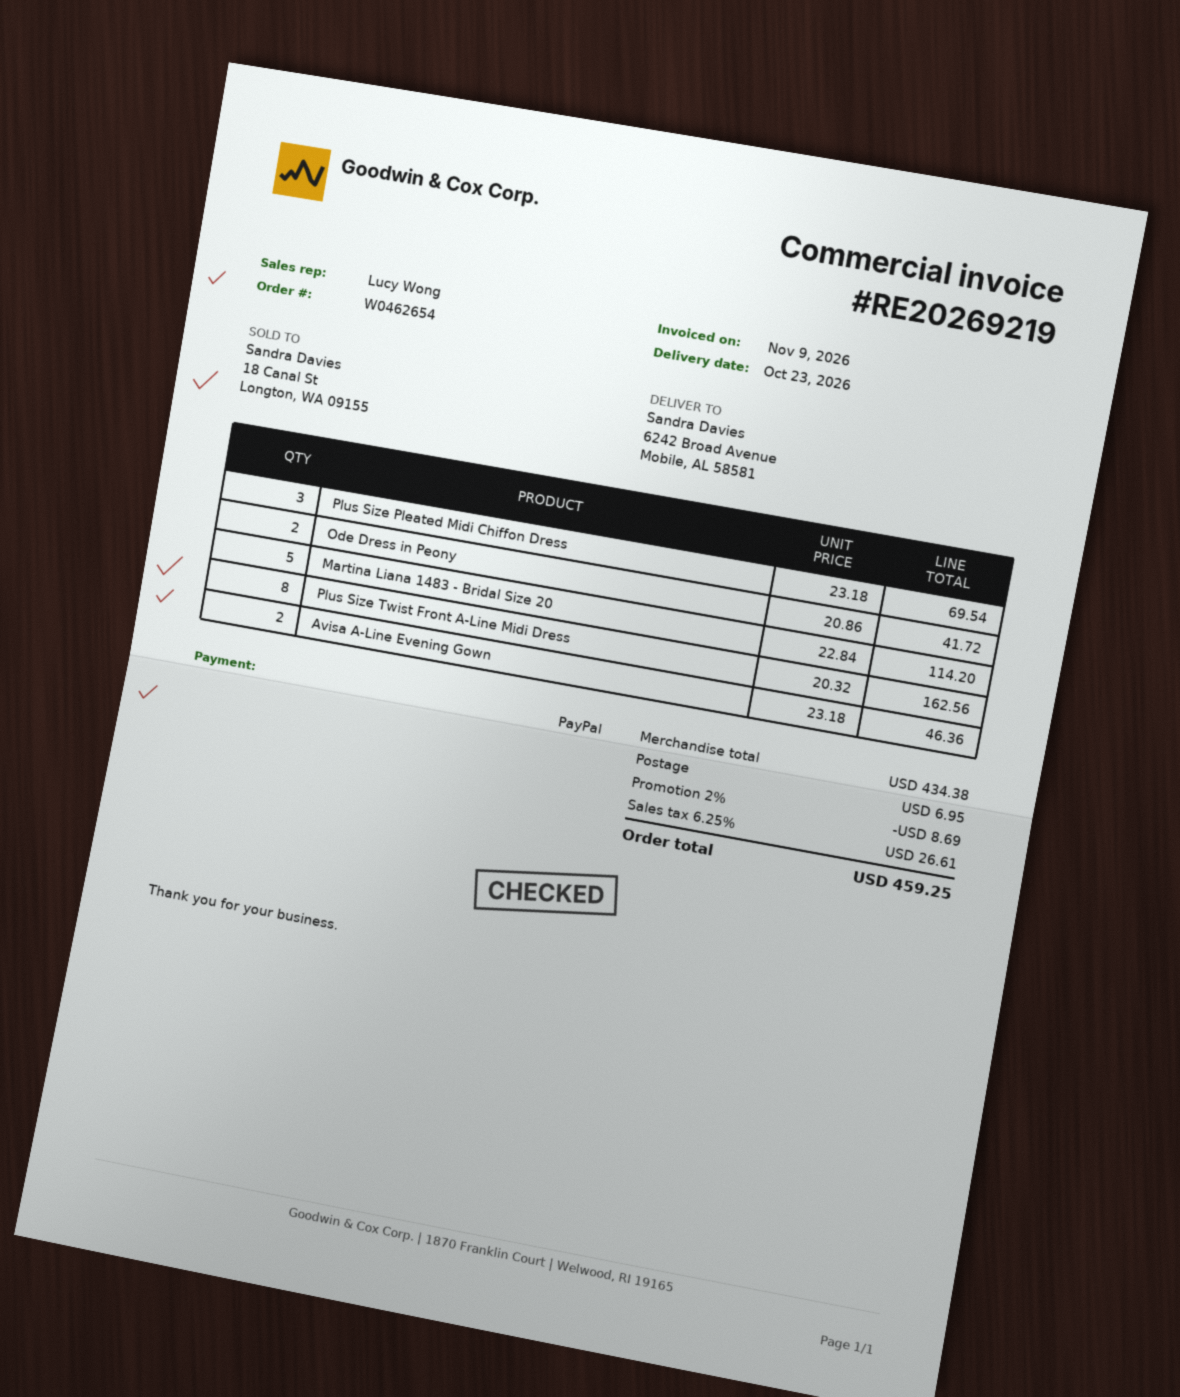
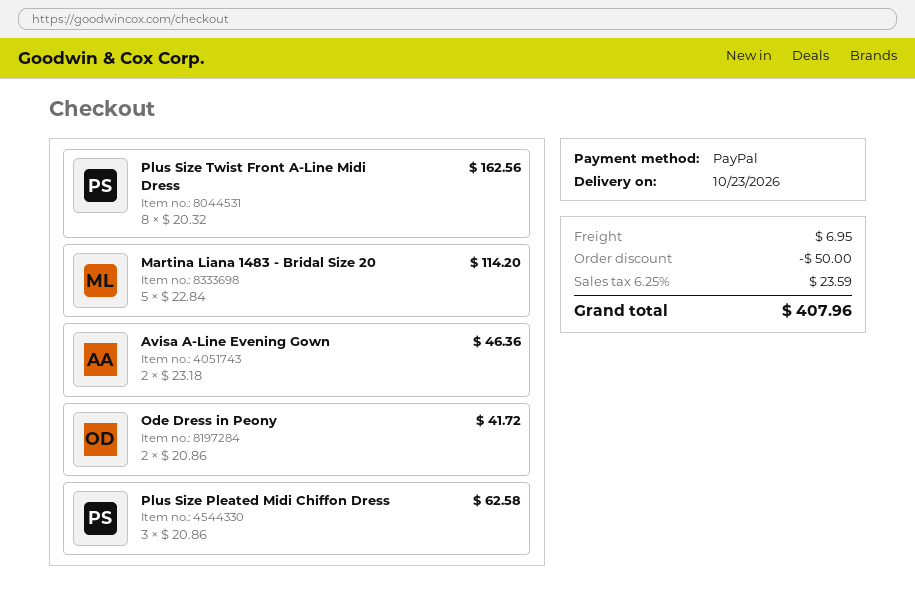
Plus Size Pleated Midi Chiffon Dress: 3 x 23.18 = 69.54 -> 3 x 20.86 = 62.58
discount: 8.69 -> 50.00
tax: 6.25% = 26.61 -> 6.25% = 23.59
total: 459.25 -> 407.96

